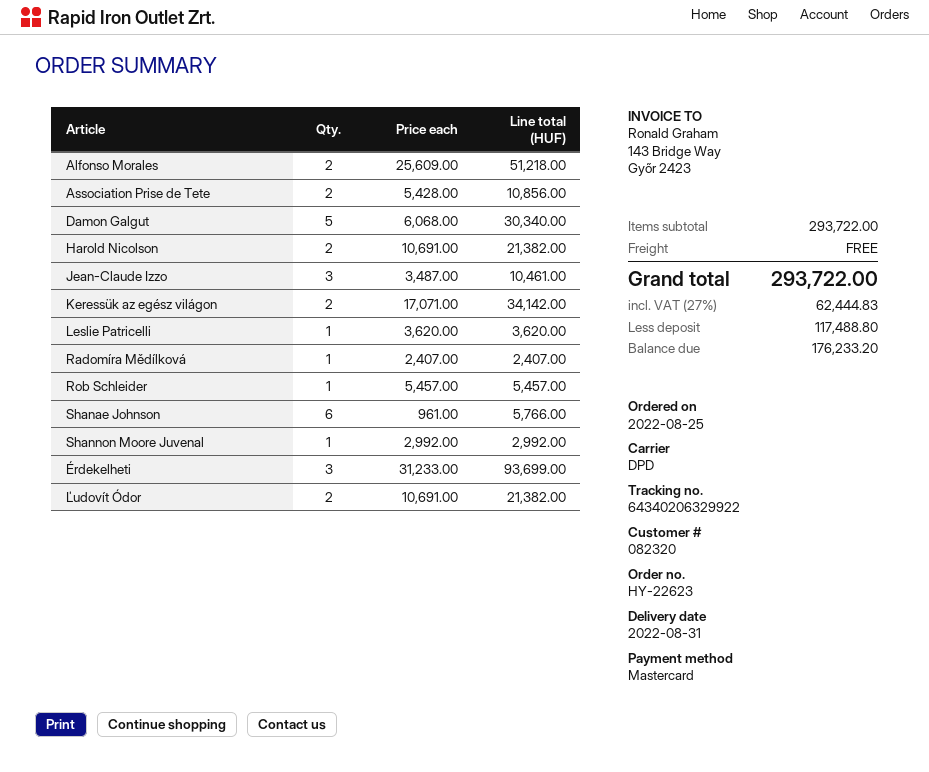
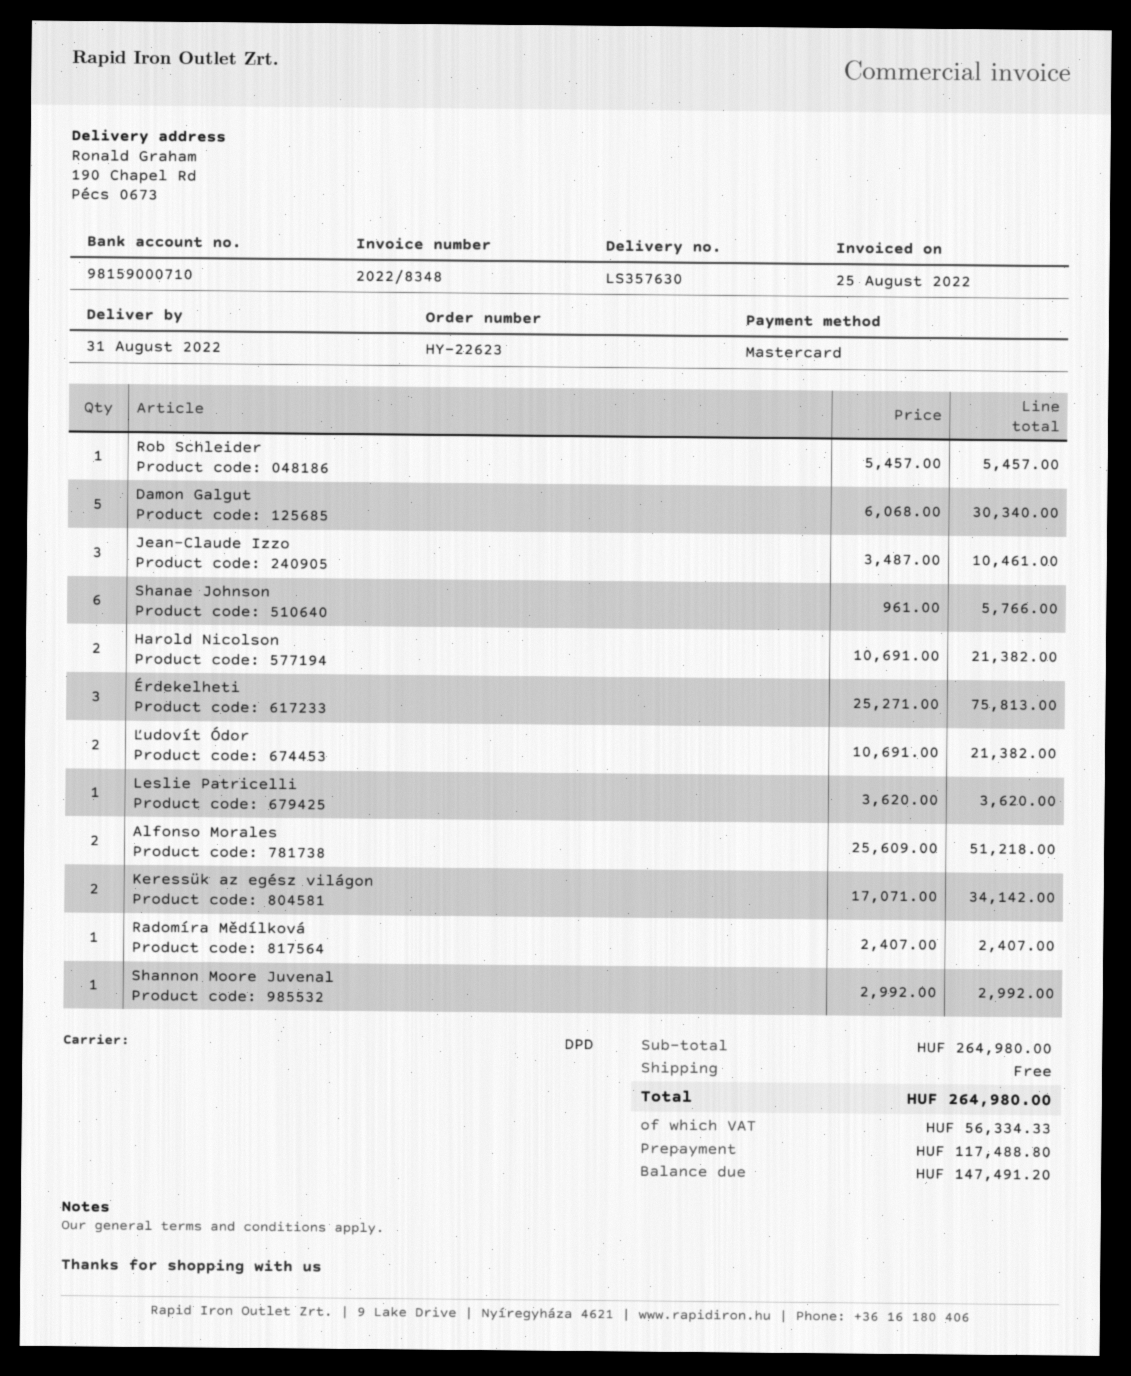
Association Prise de Tete: 2 x 5428.00 = 10856.00 -> none
Érdekelheti: 3 x 31233.00 = 93699.00 -> 3 x 25271.00 = 75813.00
subtotal: 293722.00 -> 264980.00
tax: 62444.83 -> 56334.33
total: 293722.00 -> 264980.00
balance: 176233.20 -> 147491.20

